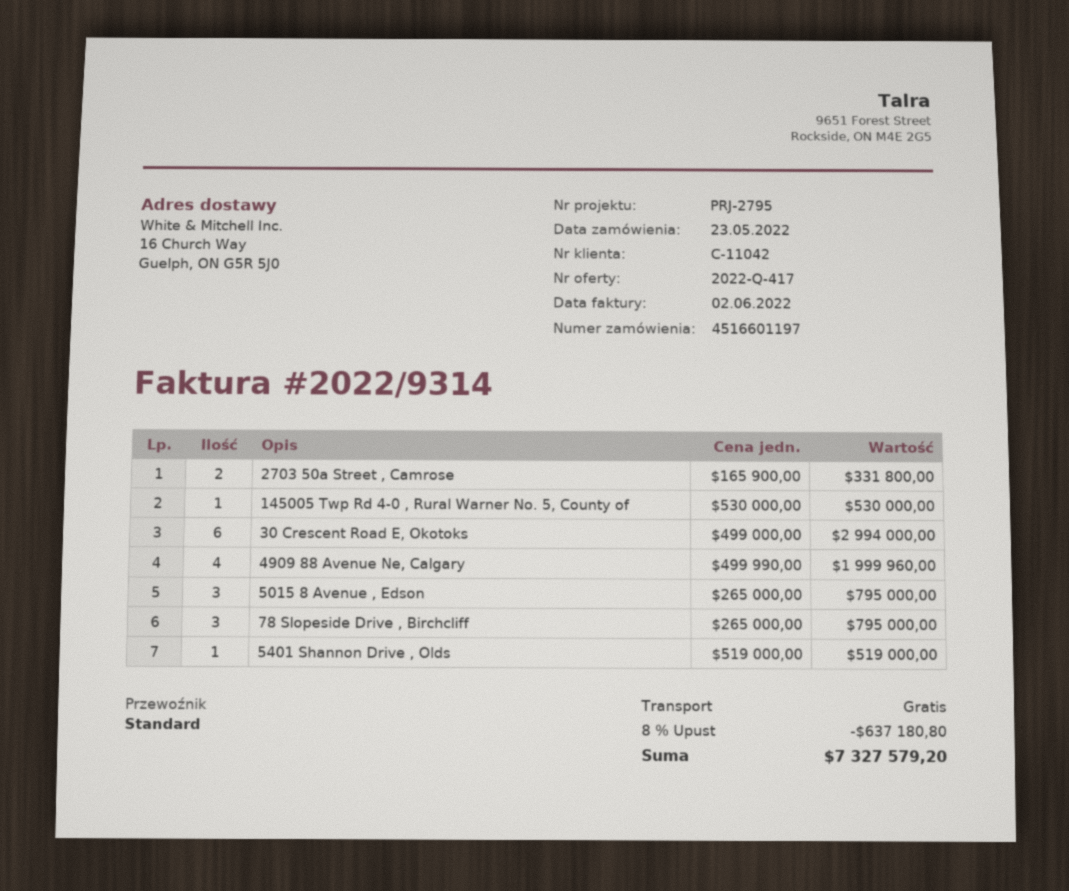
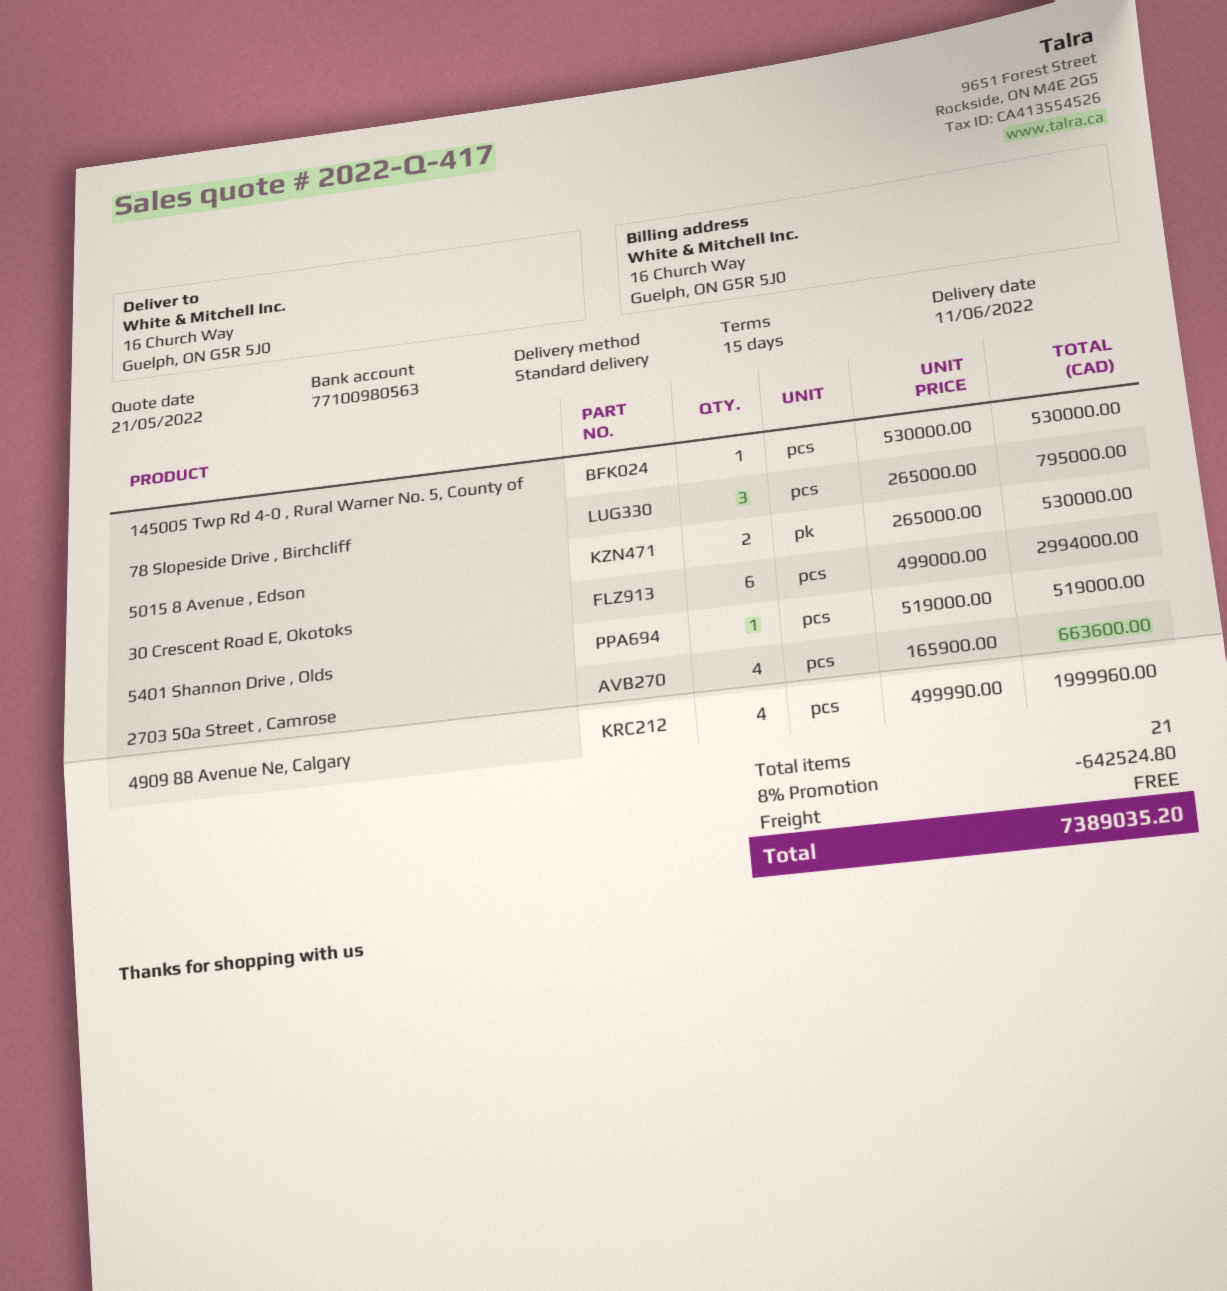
2703 50a Street , Camrose: 2 x 165900.00 = 331800.00 -> 4 x 165900.00 = 663600.00
5015 8 Avenue , Edson: 3 x 265000.00 = 795000.00 -> 2 x 265000.00 = 530000.00
discount: 8% = 637180.80 -> 8% = 642524.80
total: 7327579.20 -> 7389035.20

